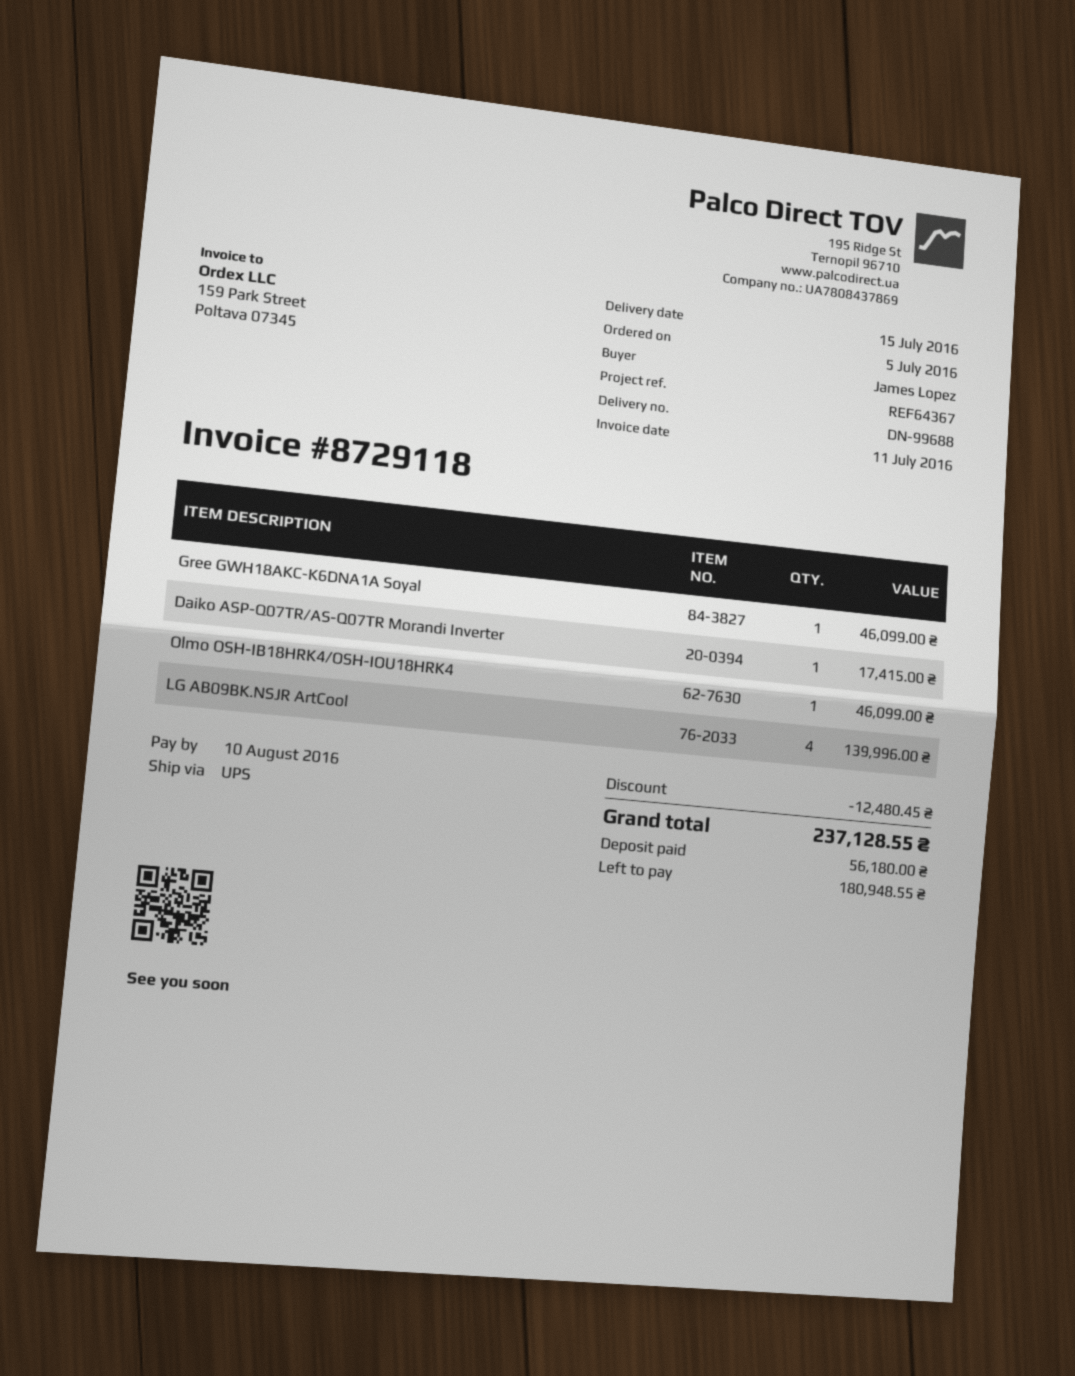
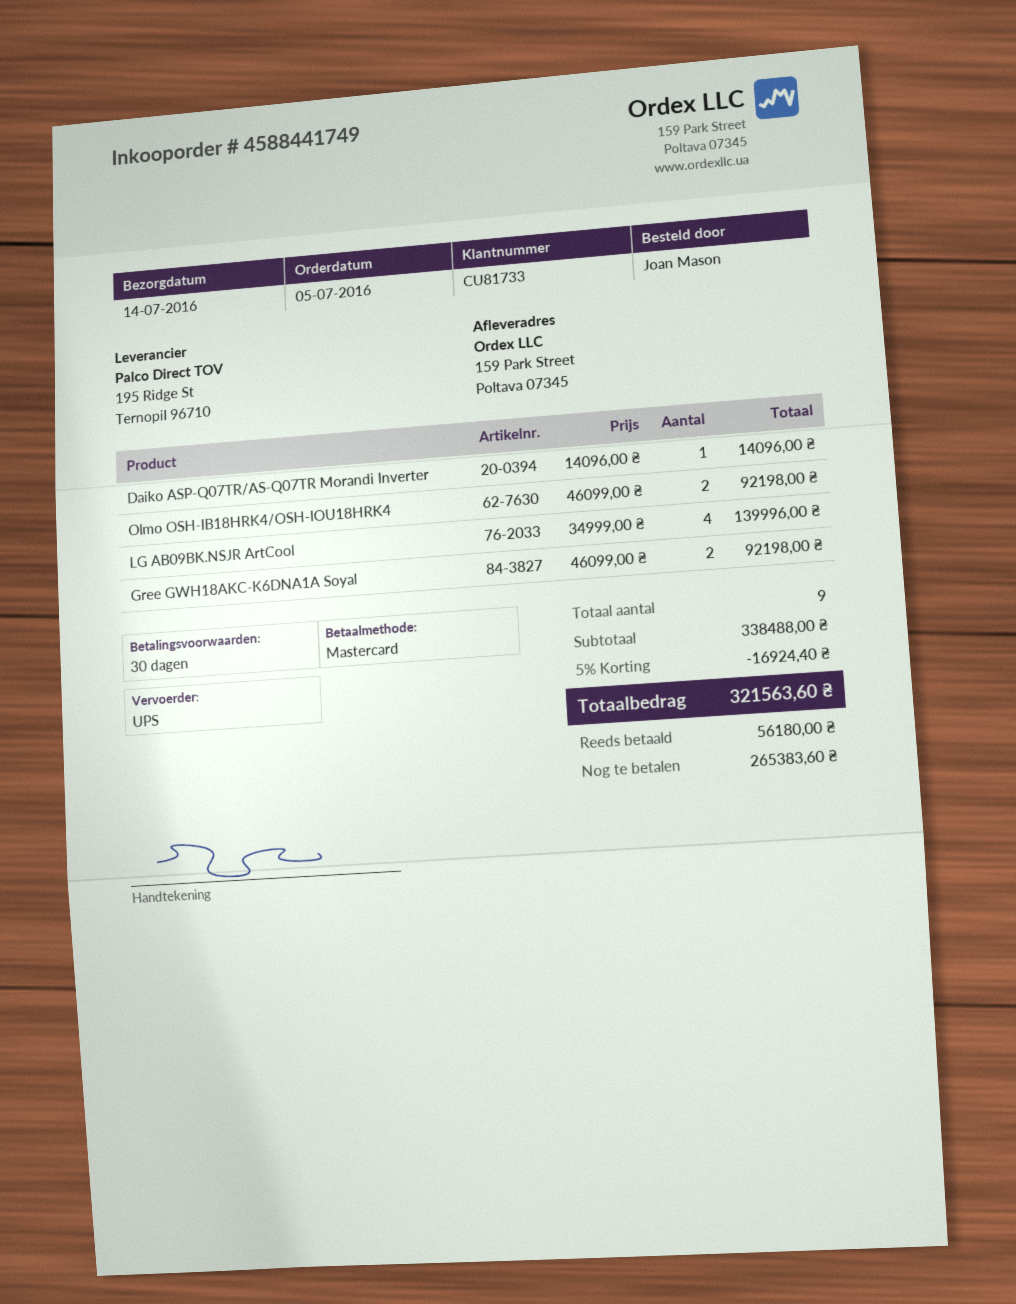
delivery date: 2016-07-15 -> 2016-07-14
ordered by: James Lopez -> Joan Mason
Gree GWH18AKC-K6DNA1A Soyal: 1 for 46099.00 -> 2 for 92198.00
Daiko ASP-Q07TR/AS-Q07TR Morandi Inverter: 1 for 17415.00 -> 1 for 14096.00
Olmo OSH-IB18HRK4/OSH-IOU18HRK4: 1 for 46099.00 -> 2 for 92198.00
discount: 12480.45 -> 16924.40
total: 237128.55 -> 321563.60
balance: 180948.55 -> 265383.60

